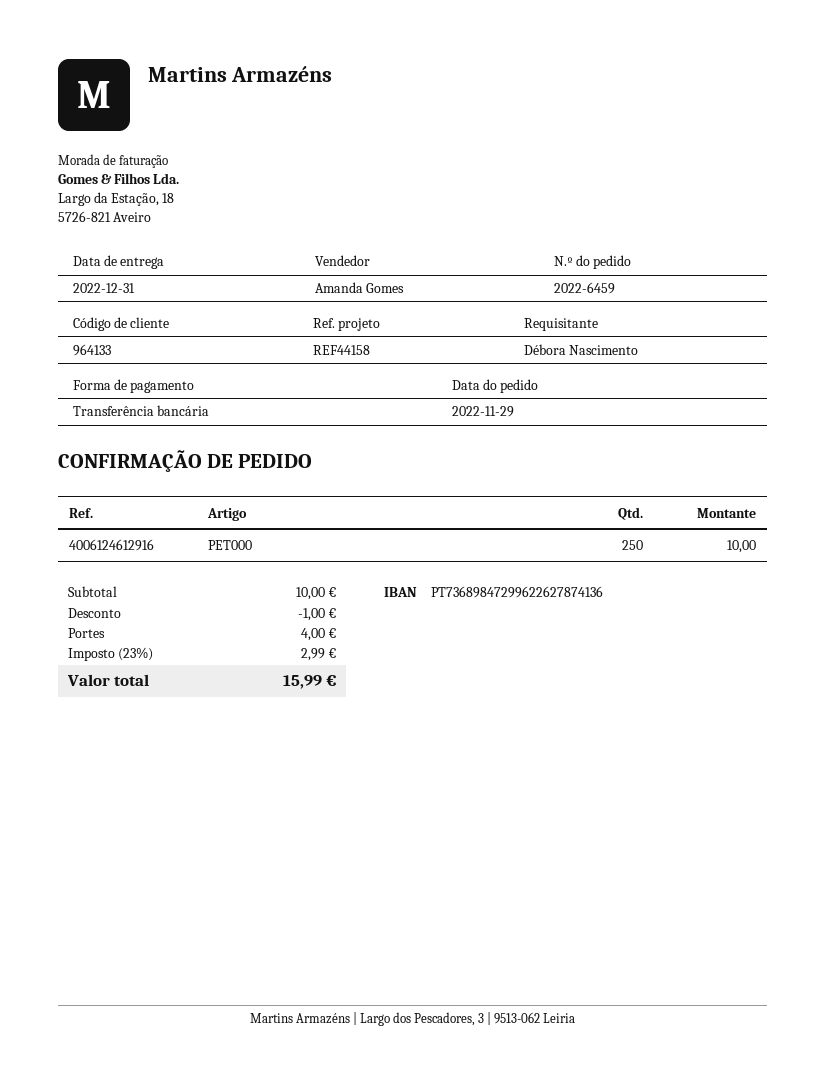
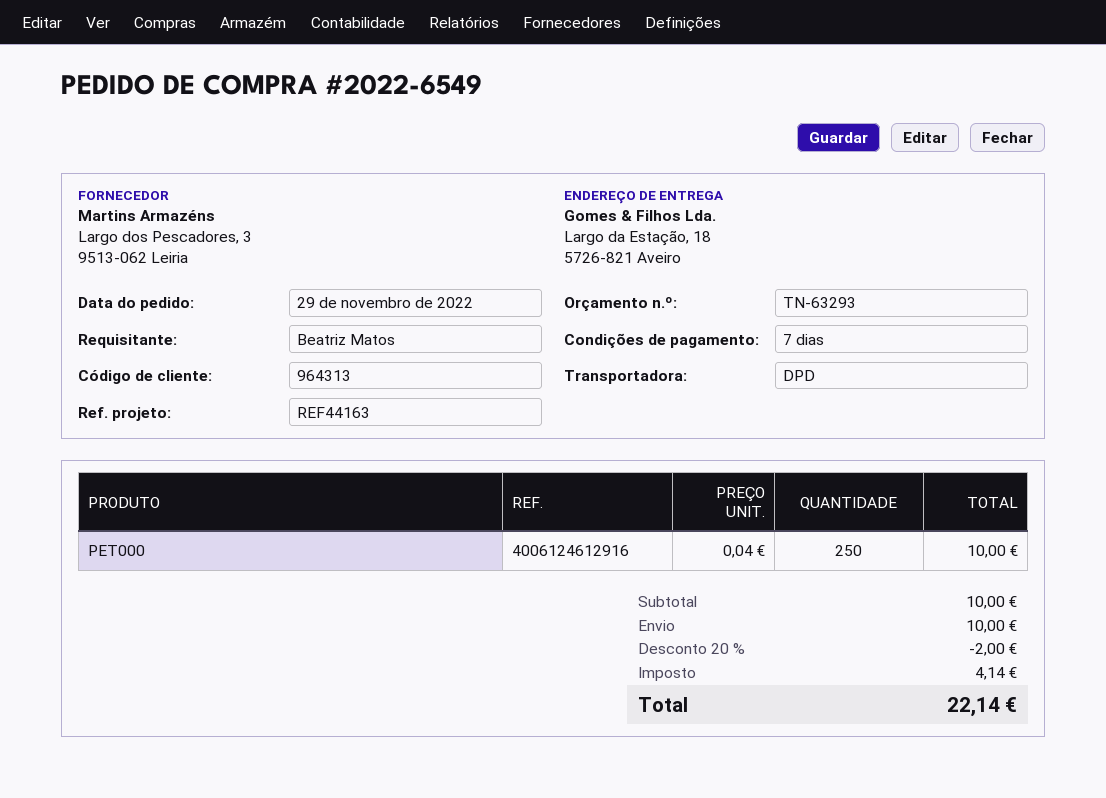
order number: 2022-6459 -> 2022-6549
customer number: 964133 -> 964313
reference: REF44158 -> REF44163
ordered by: Débora Nascimento -> Beatriz Matos
discount: 1.00 -> 2.00
shipping: 4.00 -> 10.00
tax: 2.99 -> 4.14
total: 15.99 -> 22.14

